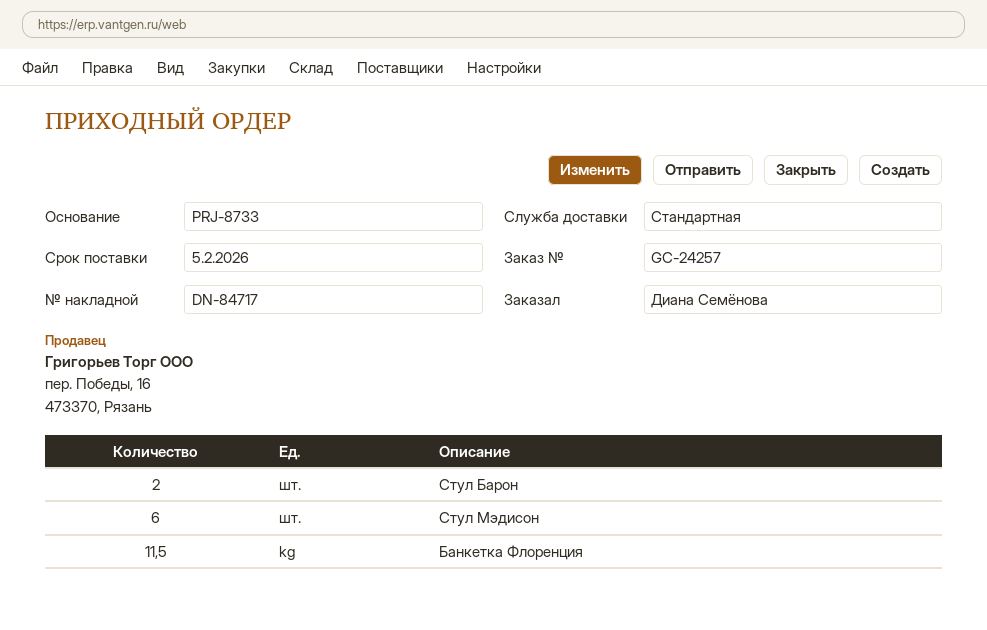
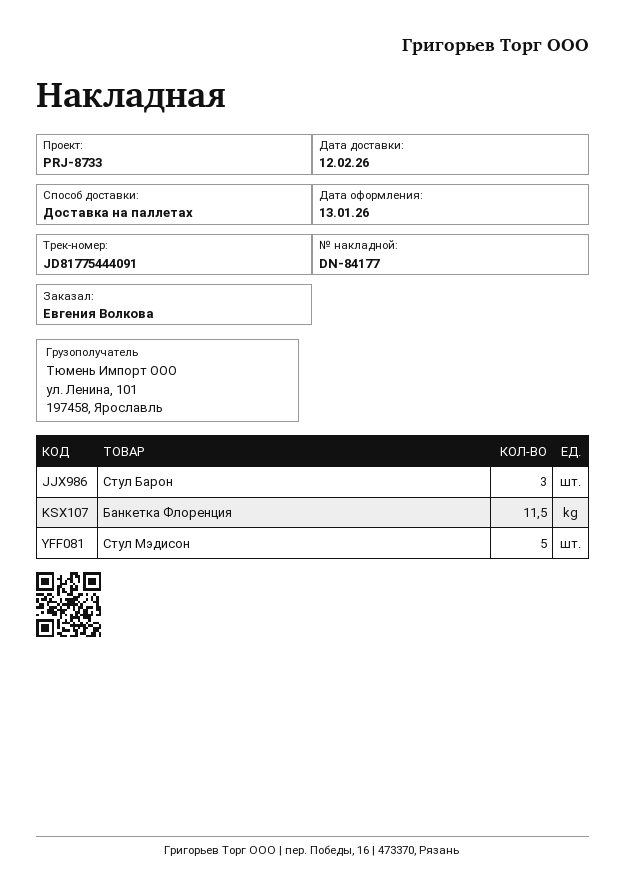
delivery note number: DN-84717 -> DN-84177
delivery date: 2026-02-05 -> 2026-02-12
ordered by: Диана Семёнова -> Евгения Волкова
shipping method: standard -> pallet freight
Стул Барон: 2 -> 3
Стул Мэдисон: 6 -> 5

